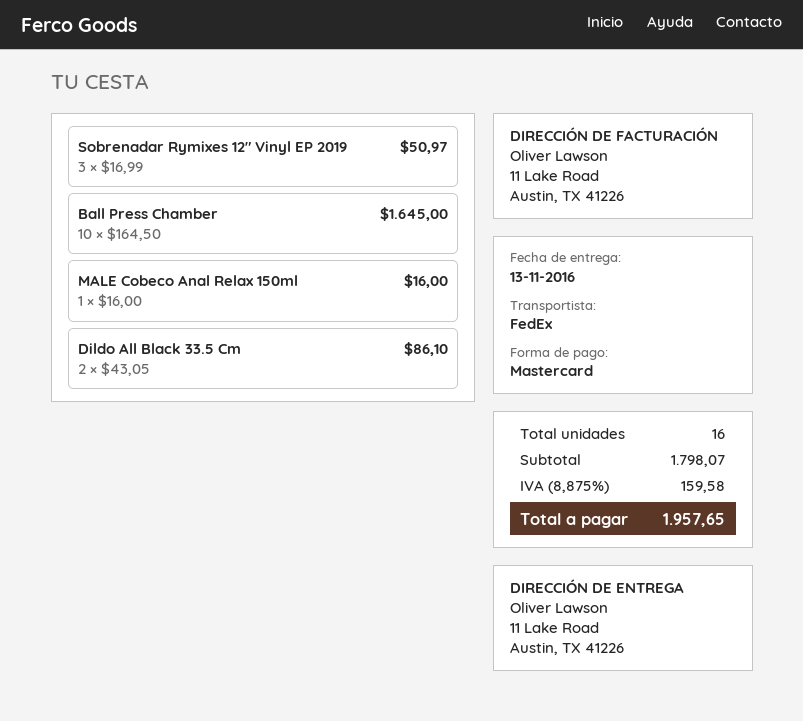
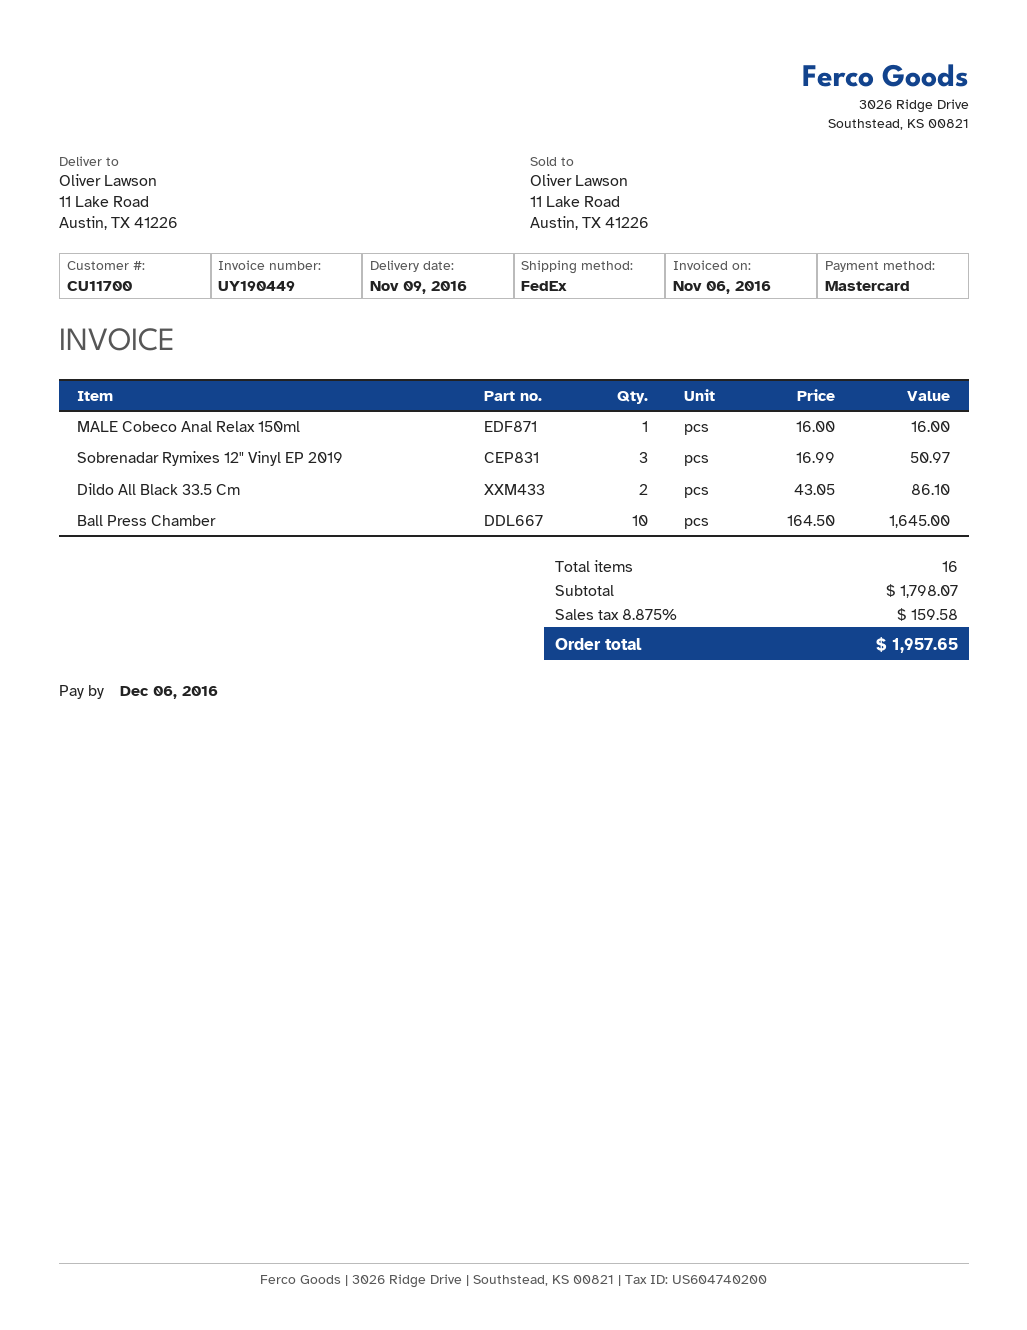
delivery date: 2016-11-13 -> 2016-11-09

